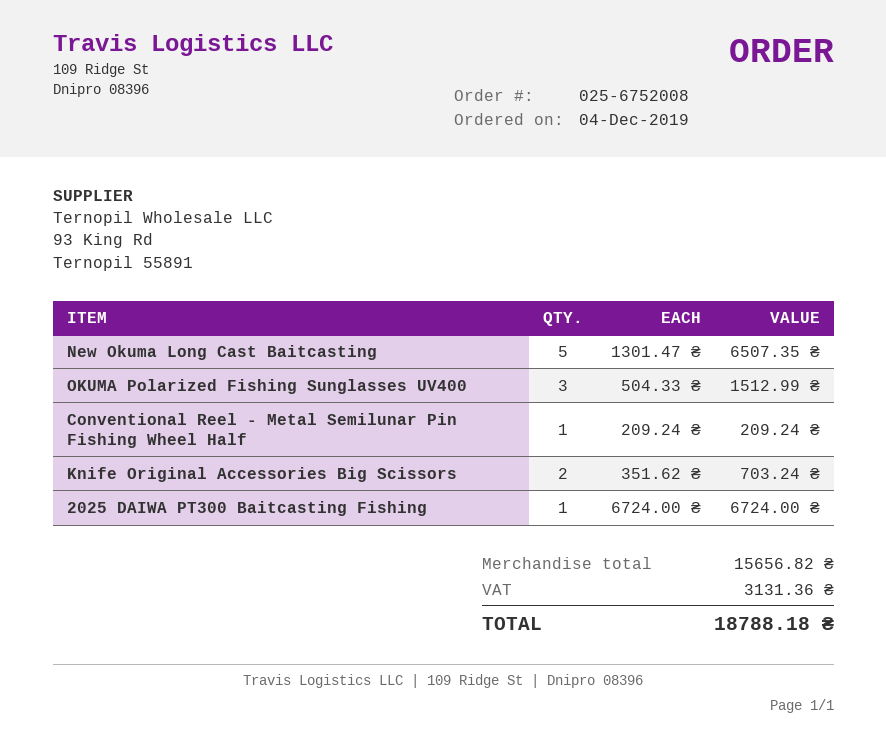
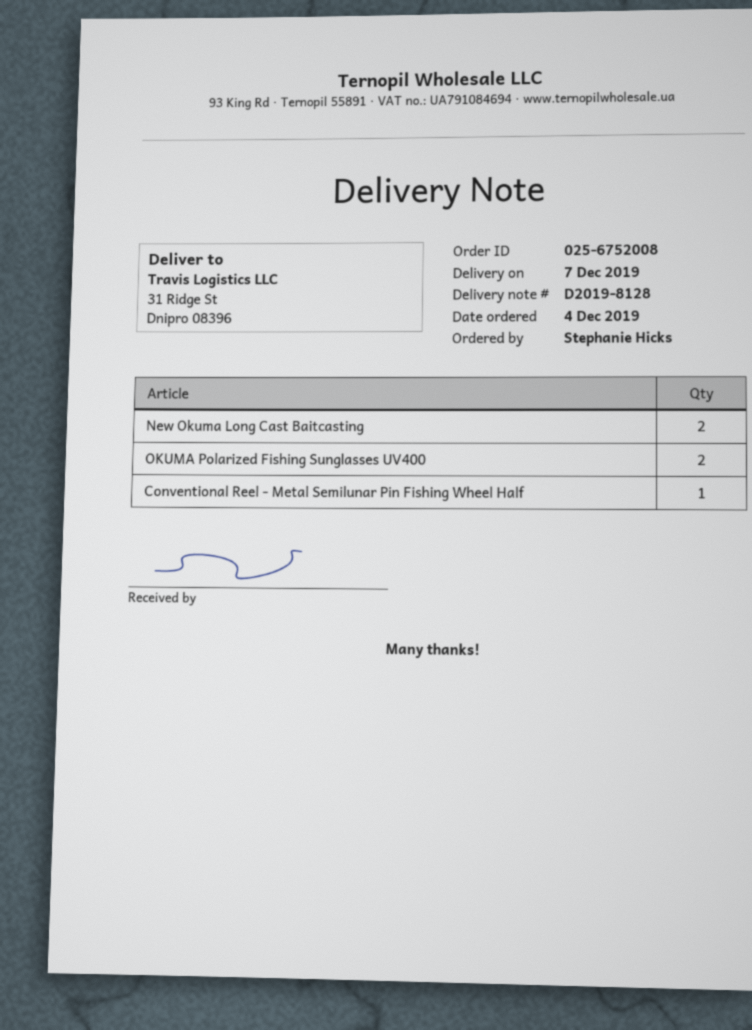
New Okuma Long Cast Baitcasting: 5 -> 2
OKUMA Polarized Fishing Sunglasses UV400: 3 -> 2
Knife Original Accessories Big Scissors: 2 -> none
2025 DAIWA PT300 Baitcasting Fishing: 1 -> none

